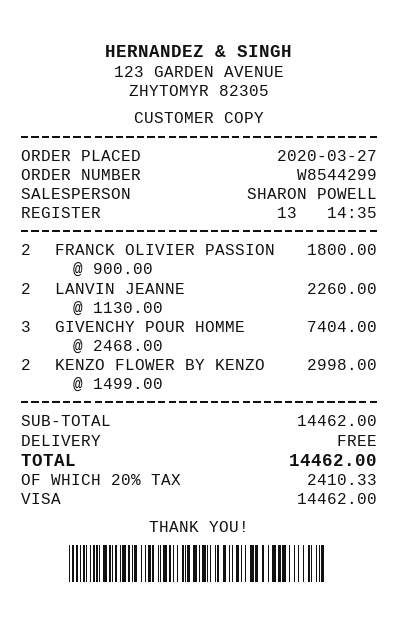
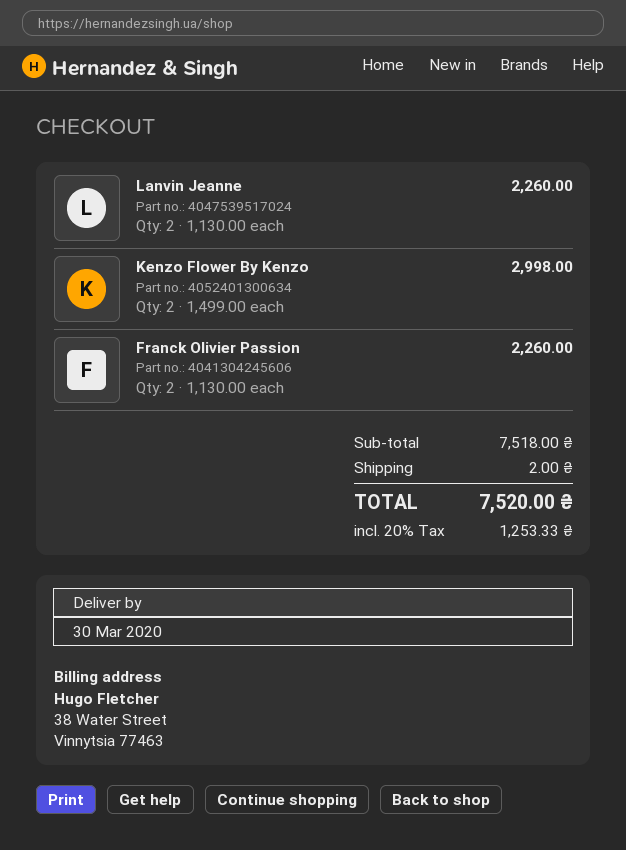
FRANCK OLIVIER PASSION: 2 x 900.00 = 1800.00 -> 2 x 1130.00 = 2260.00
GIVENCHY POUR HOMME: 3 x 2468.00 = 7404.00 -> none
subtotal: 14462.00 -> 7518.00
shipping: 0.00 -> 2.00
tax: 20% = 2410.33 -> 20% = 1253.33
total: 14462.00 -> 7520.00

